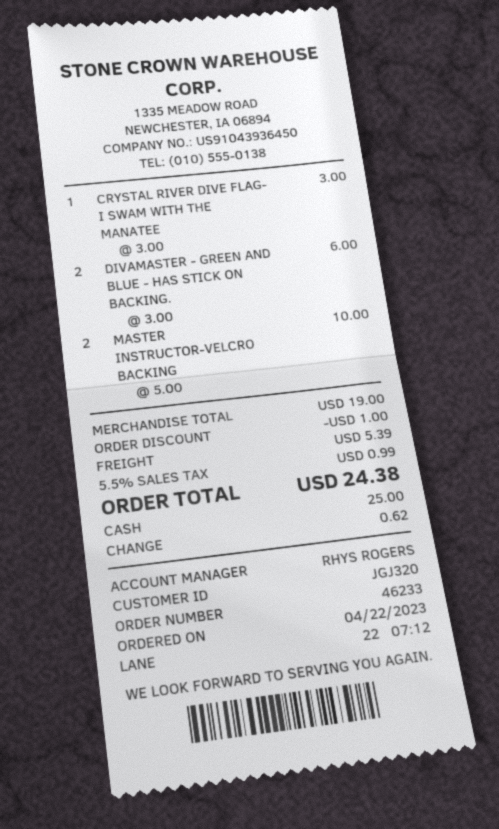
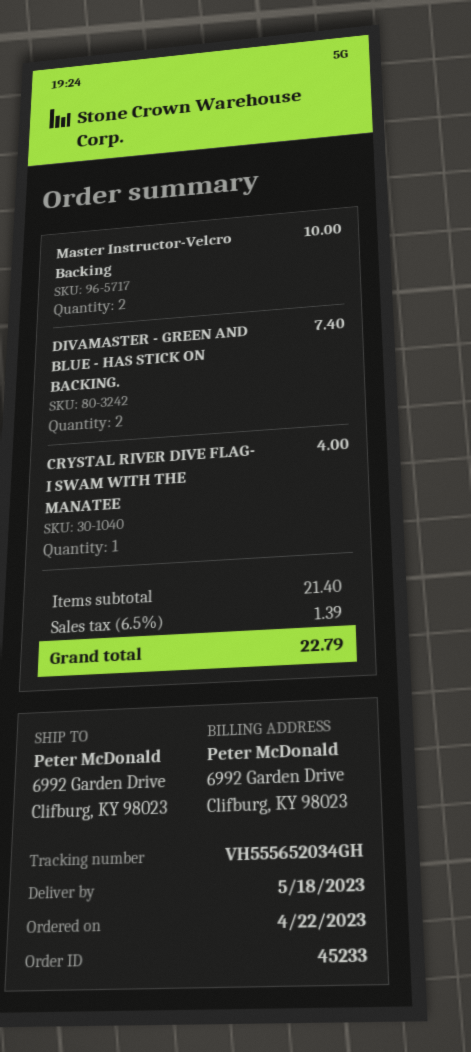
order number: 46233 -> 45233
CRYSTAL RIVER DIVE FLAG- I SWAM WITH THE MANATEE: 1 for 3.00 -> 1 for 4.00
DIVAMASTER - GREEN AND BLUE - HAS STICK ON BACKING.: 2 for 6.00 -> 2 for 7.40
subtotal: 19.00 -> 21.40
discount: 1.00 -> none
shipping: 5.39 -> none
tax: 5.5% = 0.99 -> 6.5% = 1.39
total: 24.38 -> 22.79

